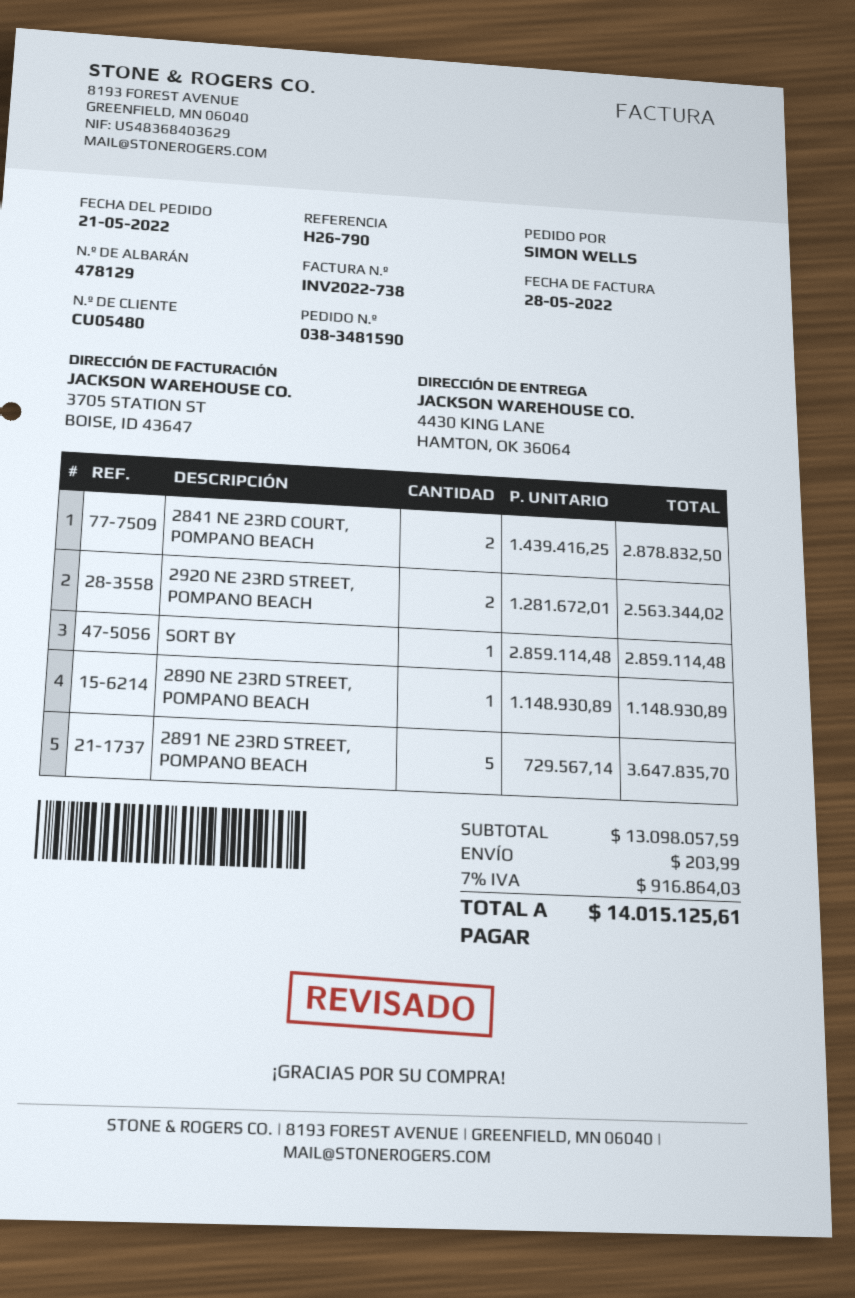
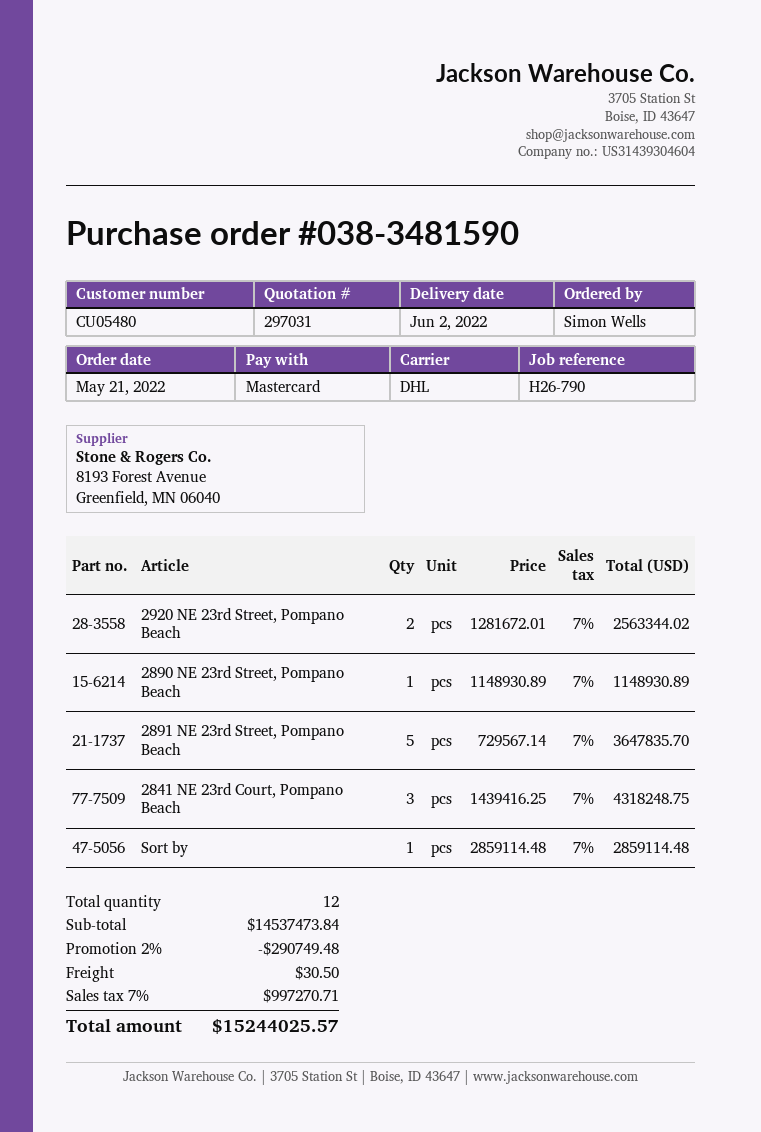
2841 NE 23RD COURT, POMPANO BEACH: 2 x 1439416.25 = 2878832.50 -> 3 x 1439416.25 = 4318248.75
subtotal: 13098057.59 -> 14537473.84
discount: none -> 2% = 290749.48
shipping: 203.99 -> 30.50
tax: 7% = 916864.03 -> 7% = 997270.71
total: 14015125.61 -> 15244025.57

